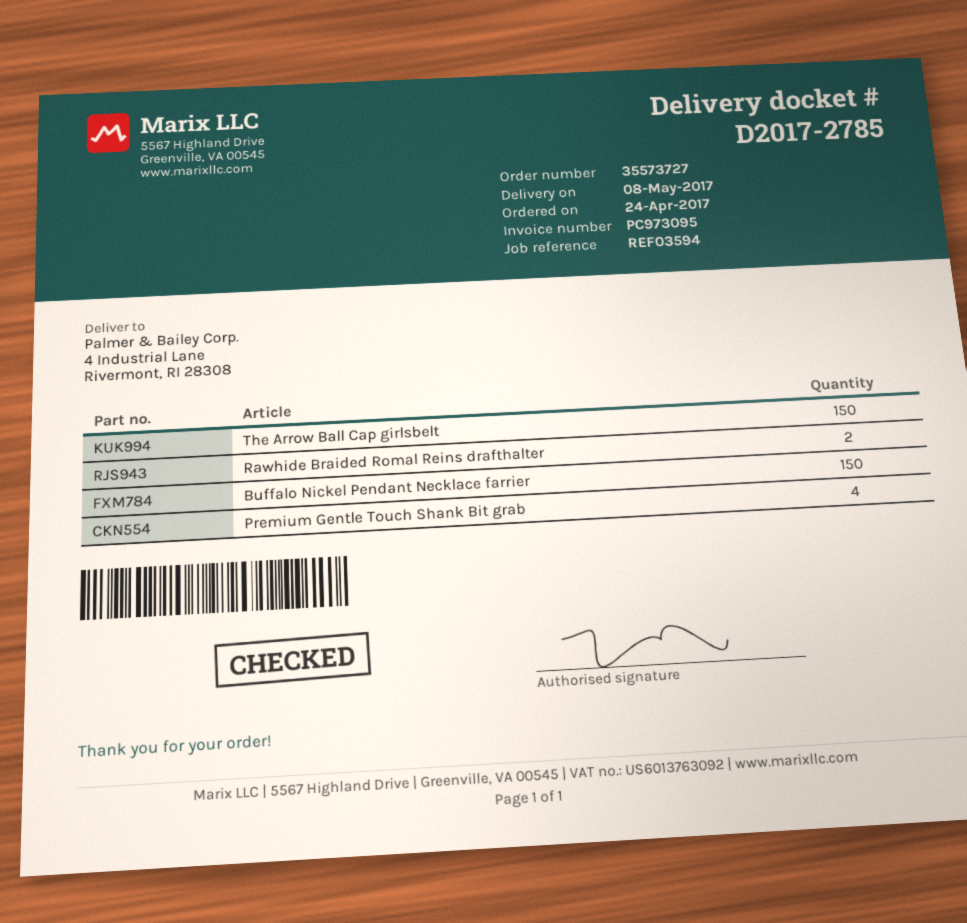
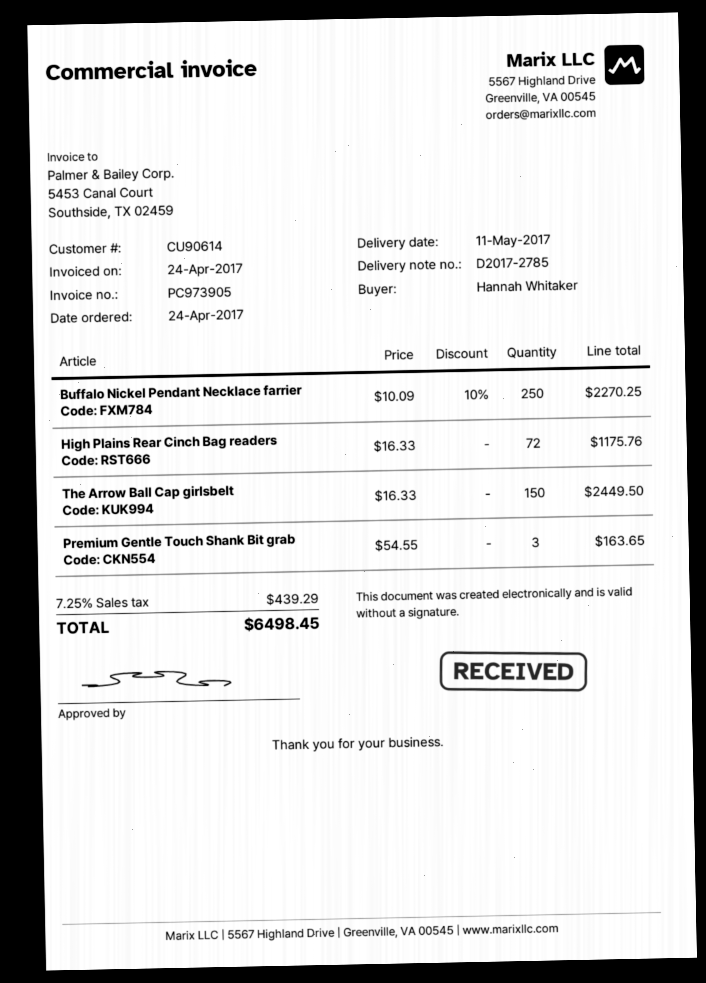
delivery date: 2017-05-08 -> 2017-05-11
invoice number: PC973095 -> PC973905
Rawhide Braided Romal Reins drafthalter: 2 -> none
Buffalo Nickel Pendant Necklace farrier: 150 -> 250
Premium Gentle Touch Shank Bit grab: 4 -> 3
High Plains Rear Cinch Bag readers: none -> 72

